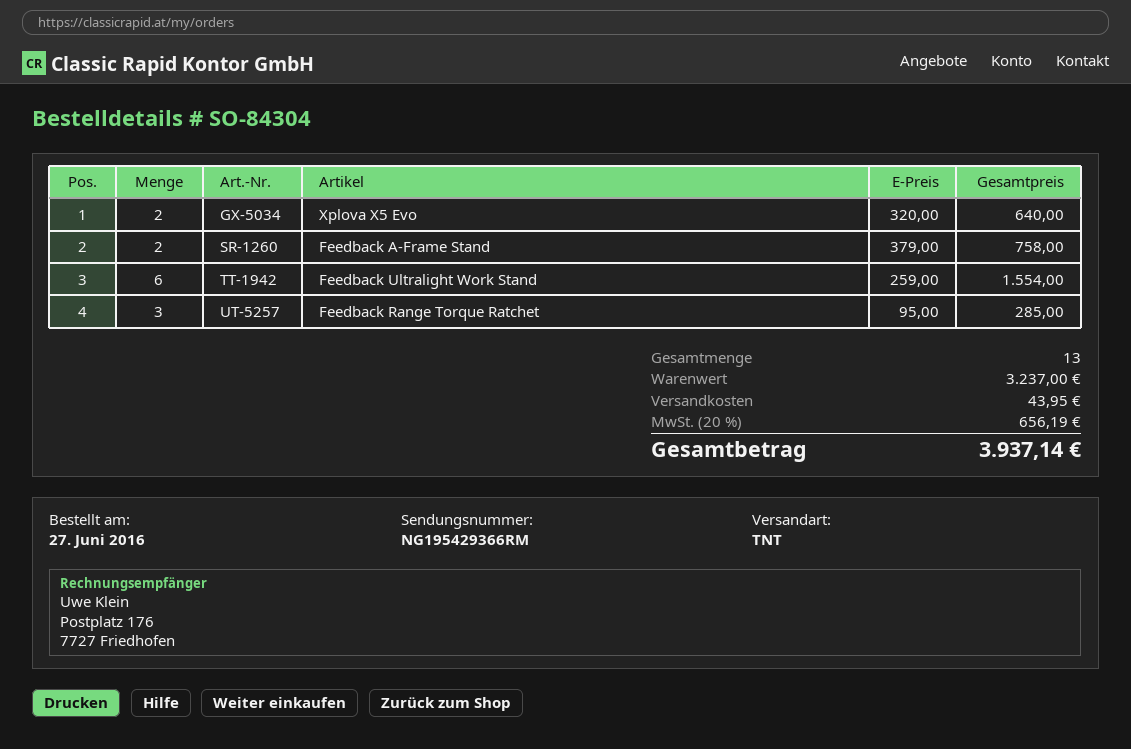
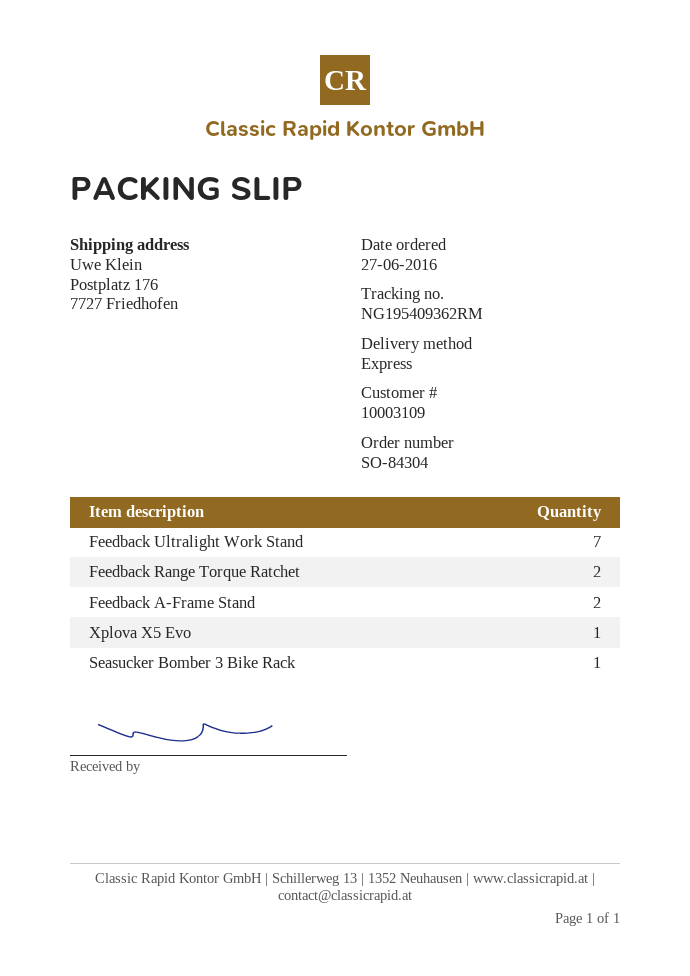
shipping method: TNT -> express
tracking number: NG195429366RM -> NG195409362RM
Xplova X5 Evo: 2 -> 1
Feedback Ultralight Work Stand: 6 -> 7
Feedback Range Torque Ratchet: 3 -> 2
Seasucker Bomber 3 Bike Rack: none -> 1

